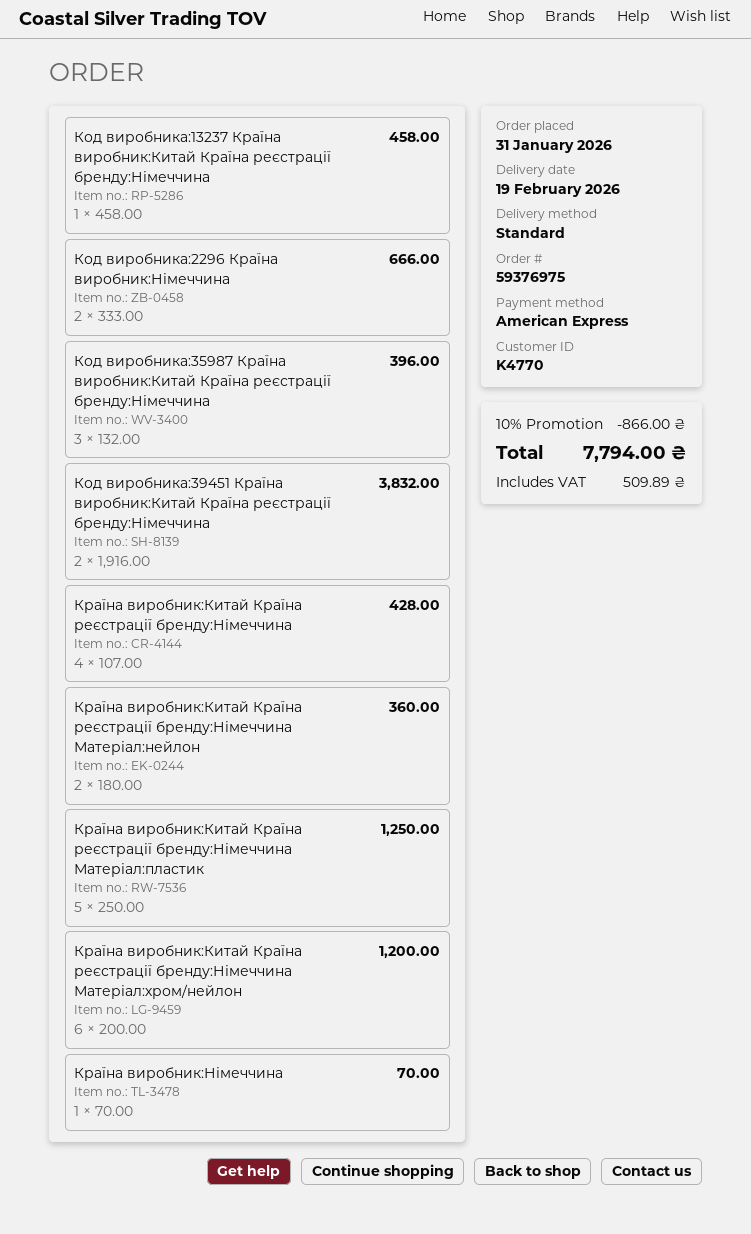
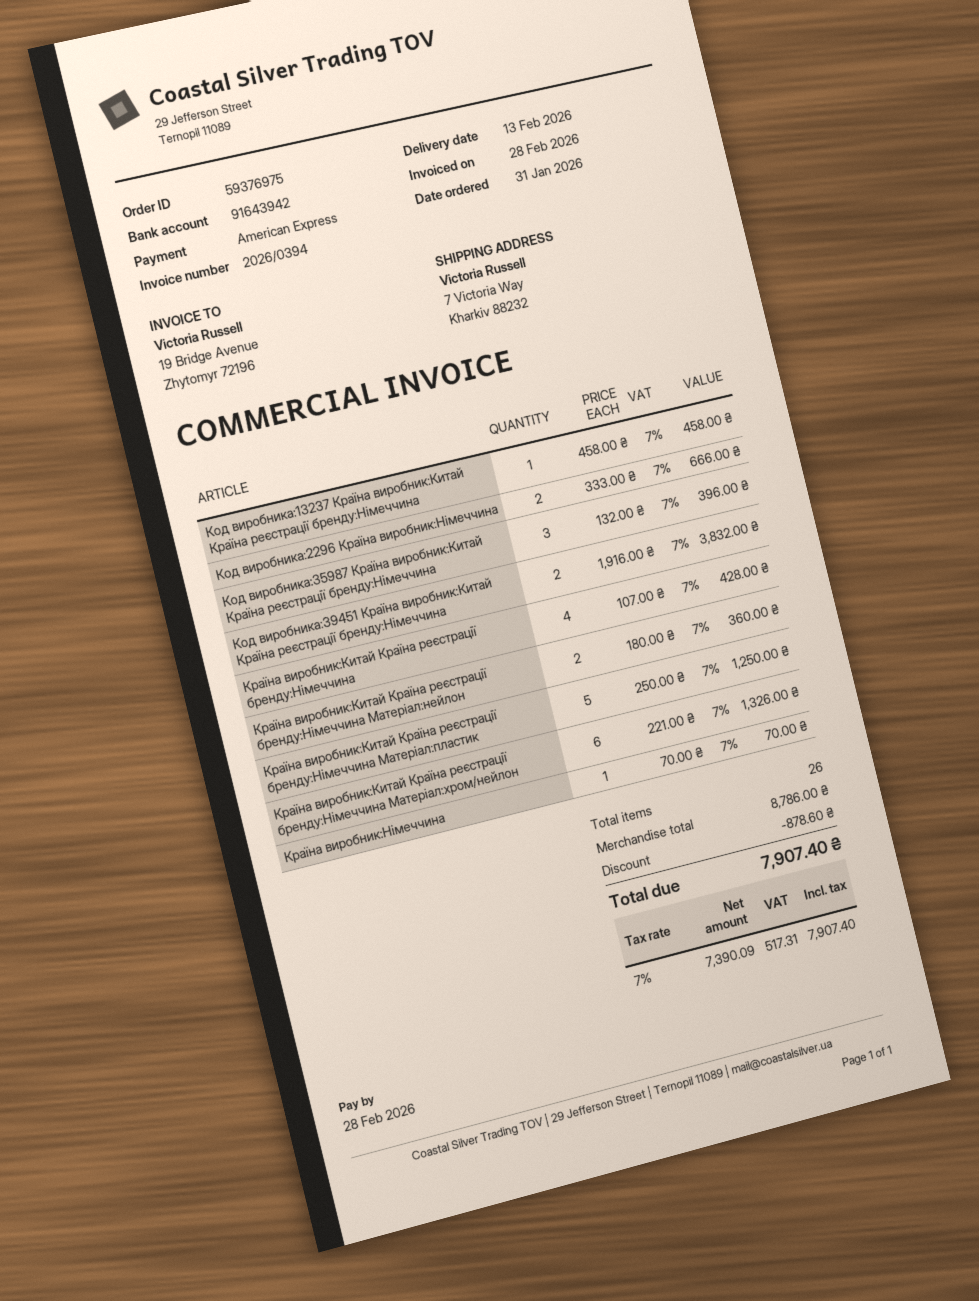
delivery date: 2026-02-19 -> 2026-02-13
Країна виробник:Китай Країна реєстрації бренду:Німеччина Матеріал:хром/нейлон: 6 x 200.00 = 1200.00 -> 6 x 221.00 = 1326.00
discount: 866.00 -> 878.60
tax: 509.89 -> 517.31
total: 7794.00 -> 7907.40

